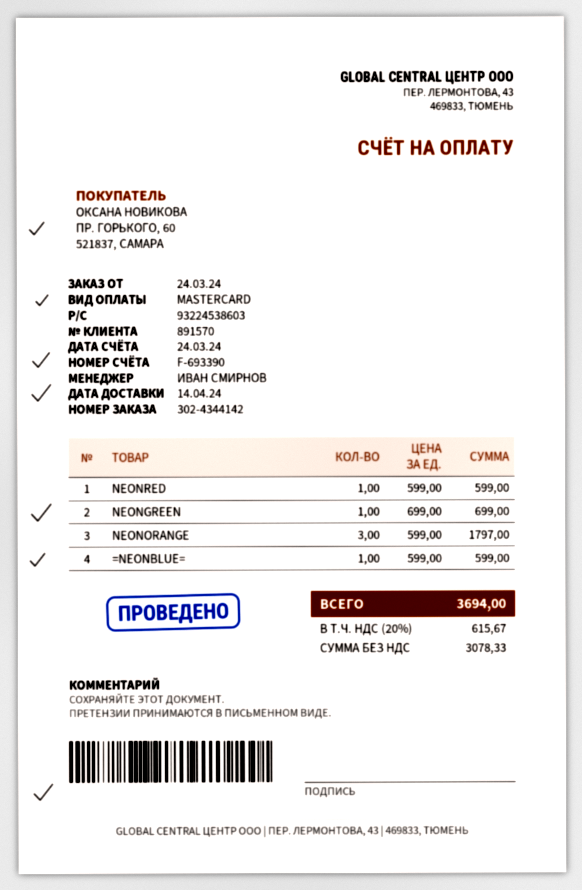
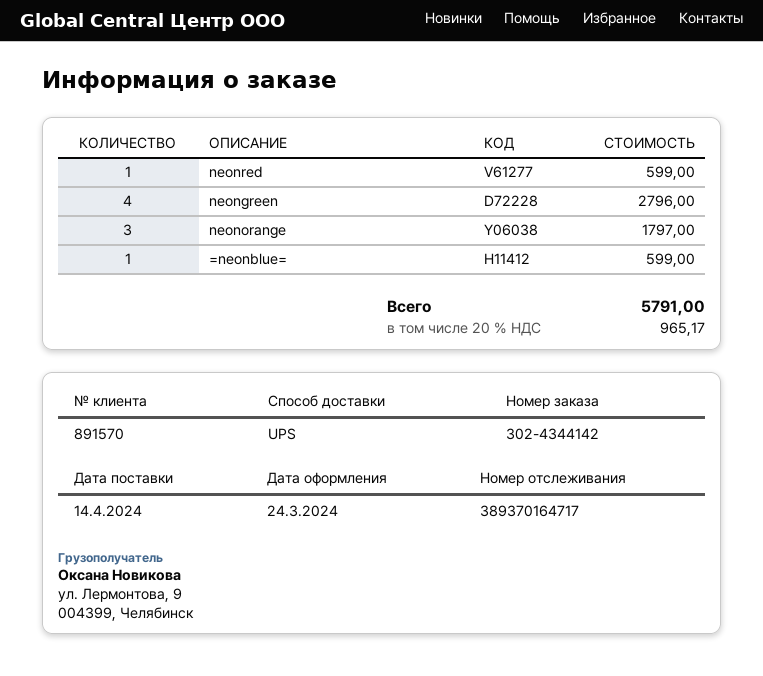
NEONGREEN: 1 for 699.00 -> 4 for 2796.00
tax: 20% = 615.67 -> 20% = 965.17
total: 3694.00 -> 5791.00

